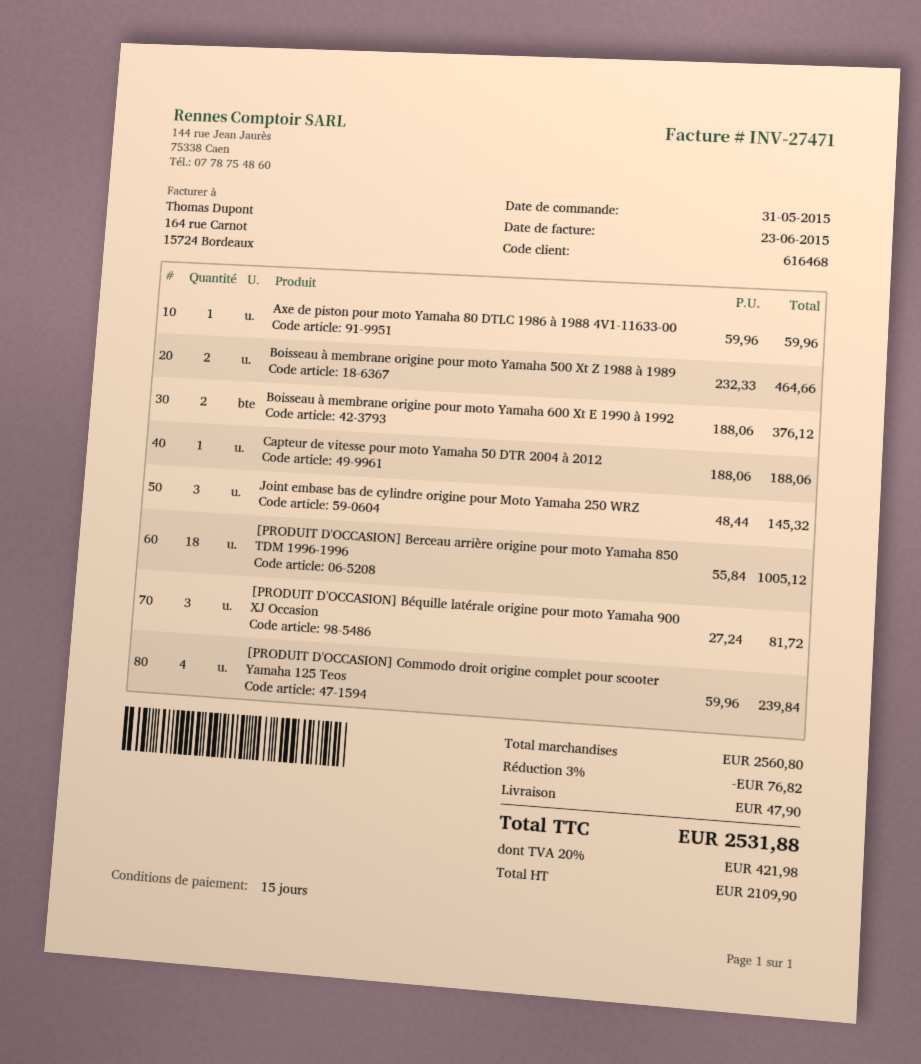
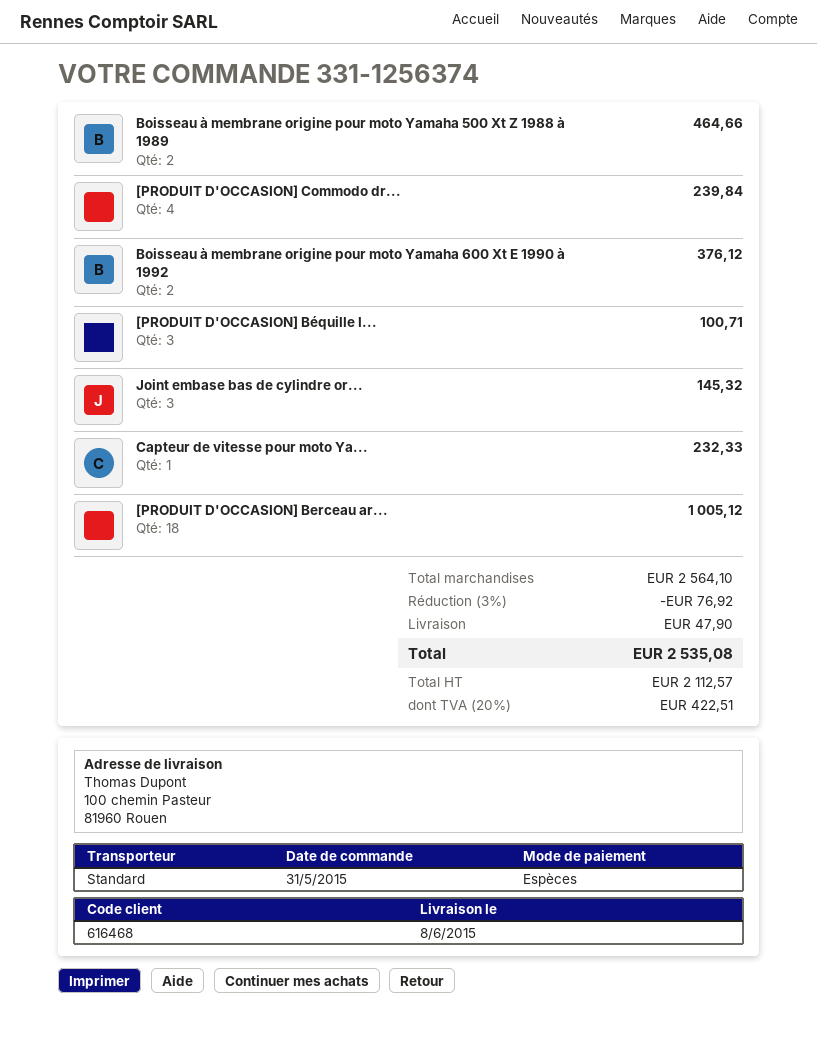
Axe de piston pour moto Yamaha 80 DTLC 1986 à 1988 4V1-11633-00: 1 for 59.96 -> none
Capteur de vitesse pour moto Yamaha 50 DTR 2004 à 2012: 1 for 188.06 -> 1 for 232.33
[PRODUIT D'OCCASION] Béquille latérale origine pour moto Yamaha 900 XJ Occasion: 3 for 81.72 -> 3 for 100.71
subtotal: 2560.80 -> 2564.10
discount: 3% = 76.82 -> 3% = 76.92
net: 2109.90 -> 2112.57
tax: 20% = 421.98 -> 20% = 422.51
total: 2531.88 -> 2535.08

